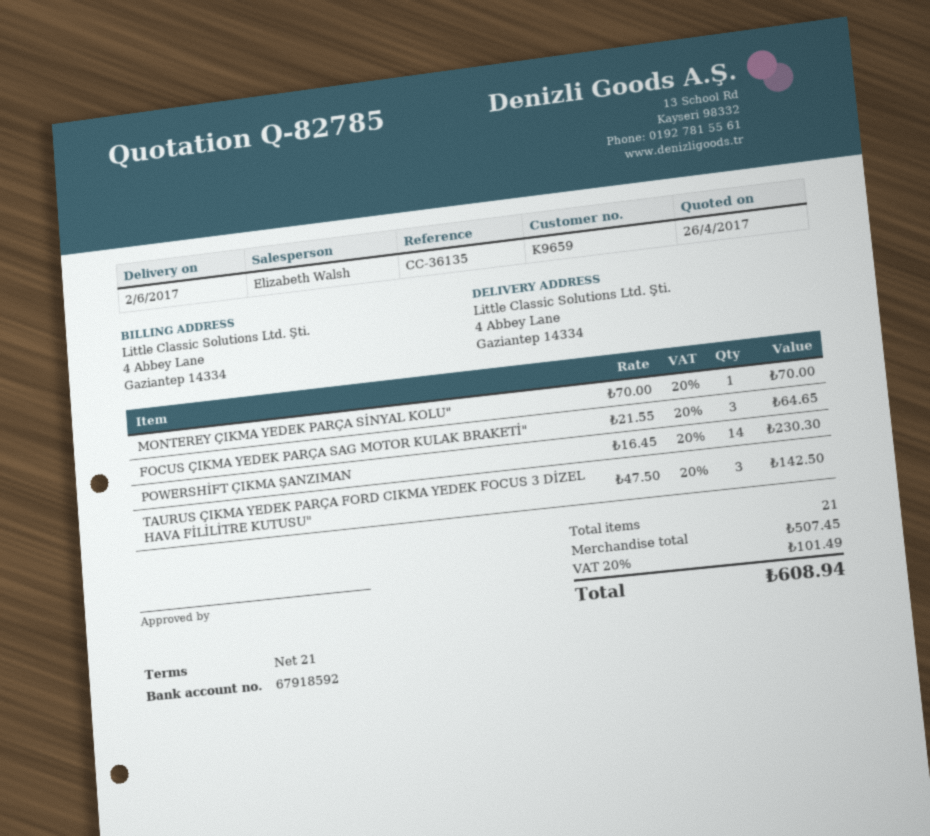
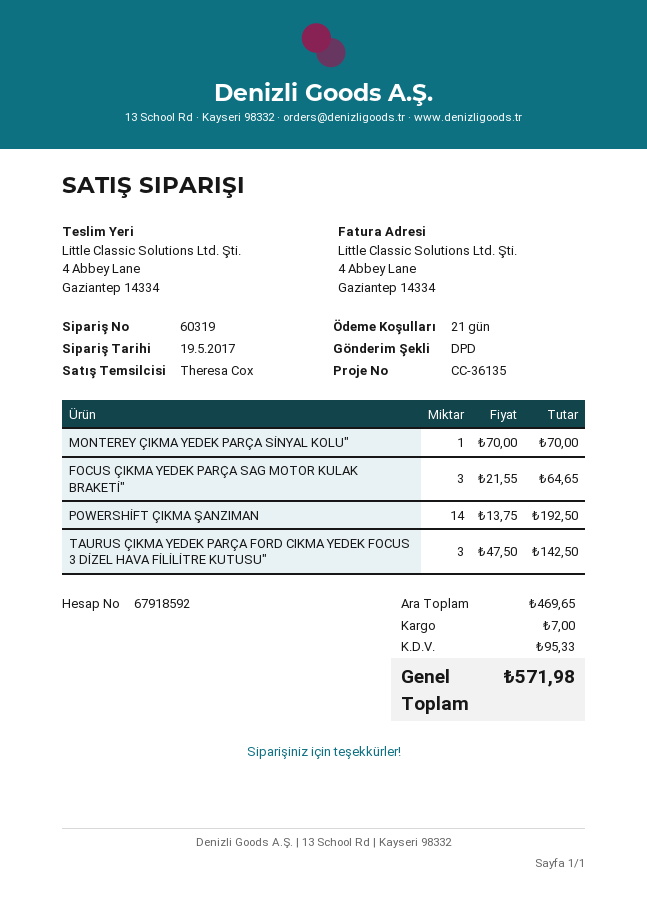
sales rep: Elizabeth Walsh -> Theresa Cox
POWERSHİFT ÇIKMA ŞANZIMAN: 14 x 16.45 = 230.30 -> 14 x 13.75 = 192.50
subtotal: 507.45 -> 469.65
shipping: none -> 7.00
tax: 101.49 -> 95.33
total: 608.94 -> 571.98

